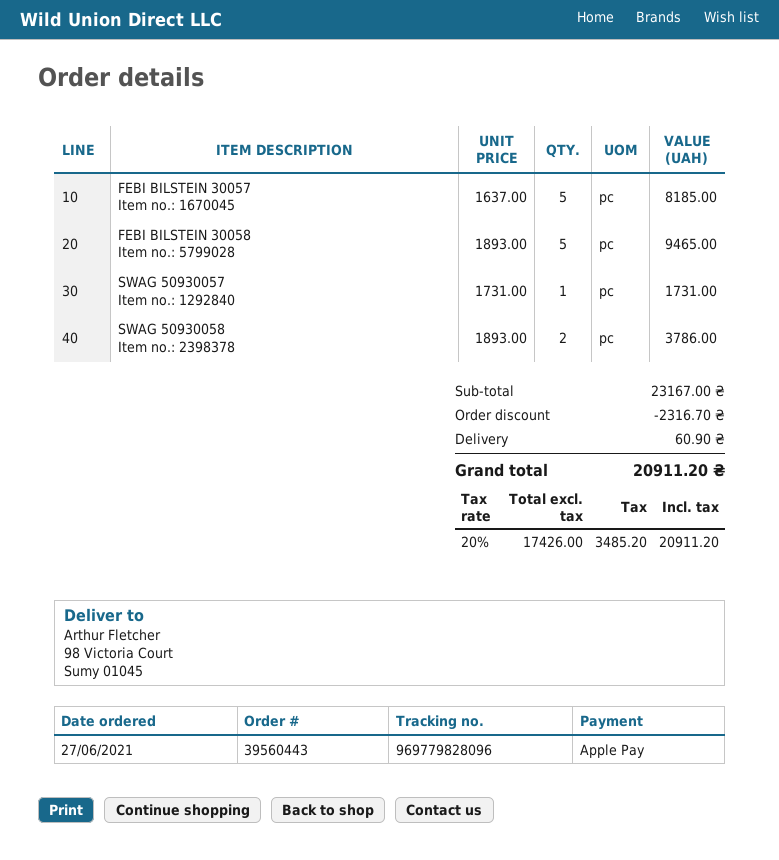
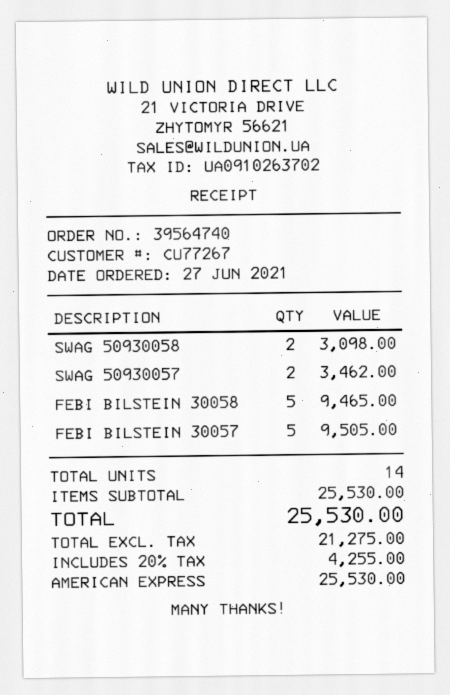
order number: 39560443 -> 39564740
payment method: Apple Pay -> American Express
FEBI BILSTEIN 30057: 5 for 8185.00 -> 5 for 9505.00
SWAG 50930057: 1 for 1731.00 -> 2 for 3462.00
SWAG 50930058: 2 for 3786.00 -> 2 for 3098.00
subtotal: 23167.00 -> 25530.00
discount: 2316.70 -> none
shipping: 60.90 -> none
net: 17426.00 -> 21275.00
tax: 20% = 3485.20 -> 20% = 4255.00
total: 20911.20 -> 25530.00

